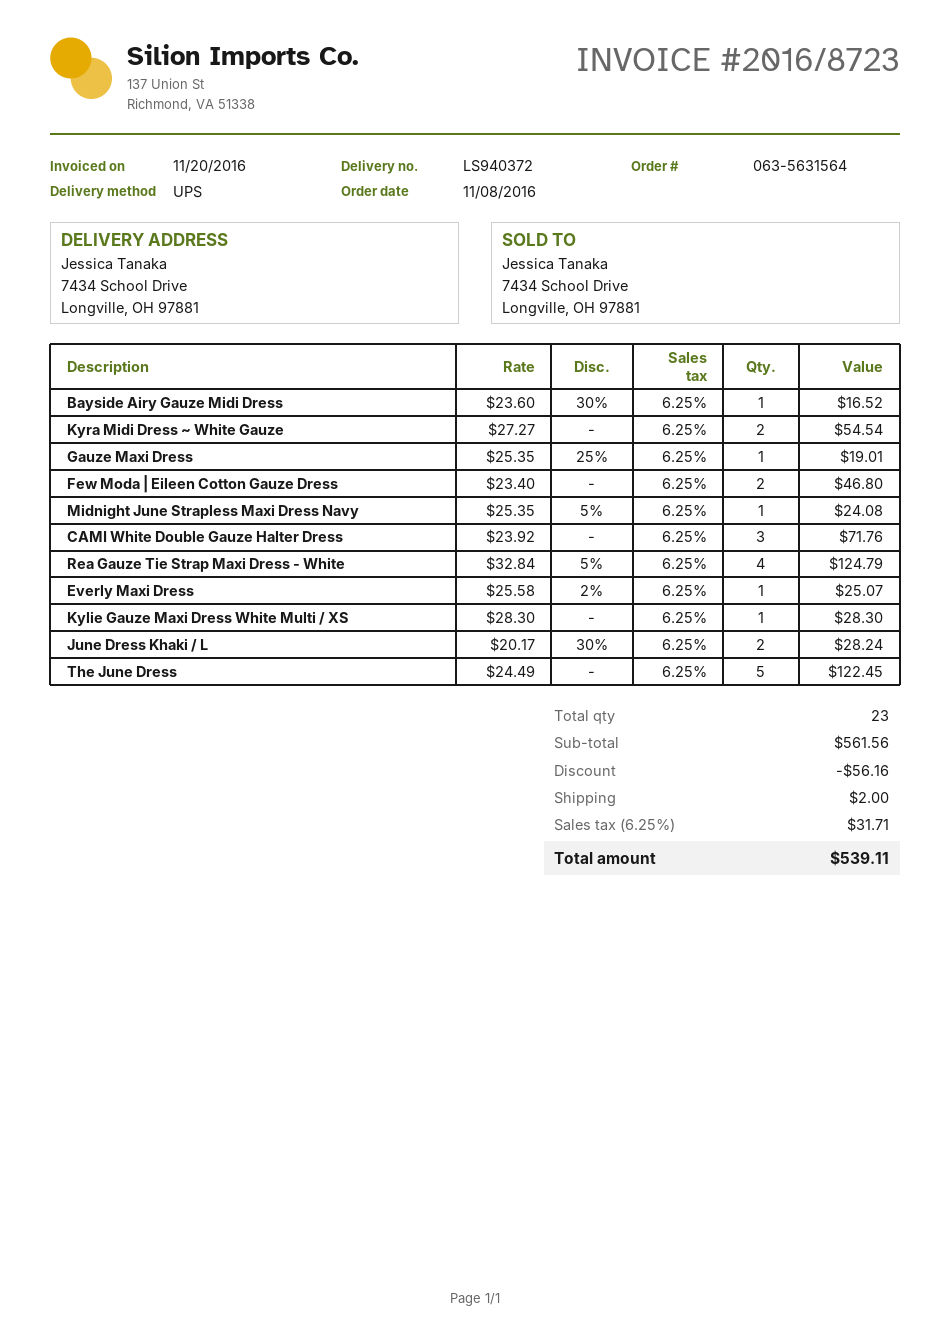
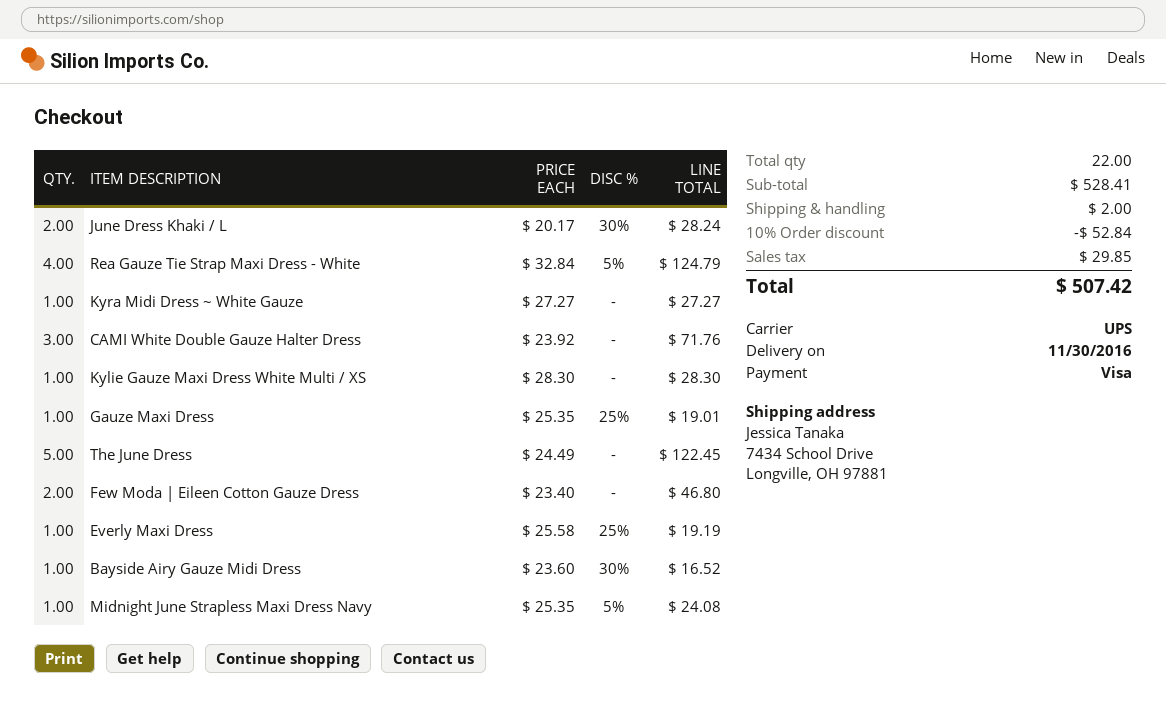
Kyra Midi Dress ~ White Gauze: 2 x 27.27 = 54.54 -> 1 x 27.27 = 27.27
Everly Maxi Dress: 1 x 25.58 - 2% = 25.07 -> 1 x 25.58 - 25% = 19.19
total quantity: 23 -> 22
subtotal: 561.56 -> 528.41
discount: 56.16 -> 52.84
tax: 31.71 -> 29.85
total: 539.11 -> 507.42

